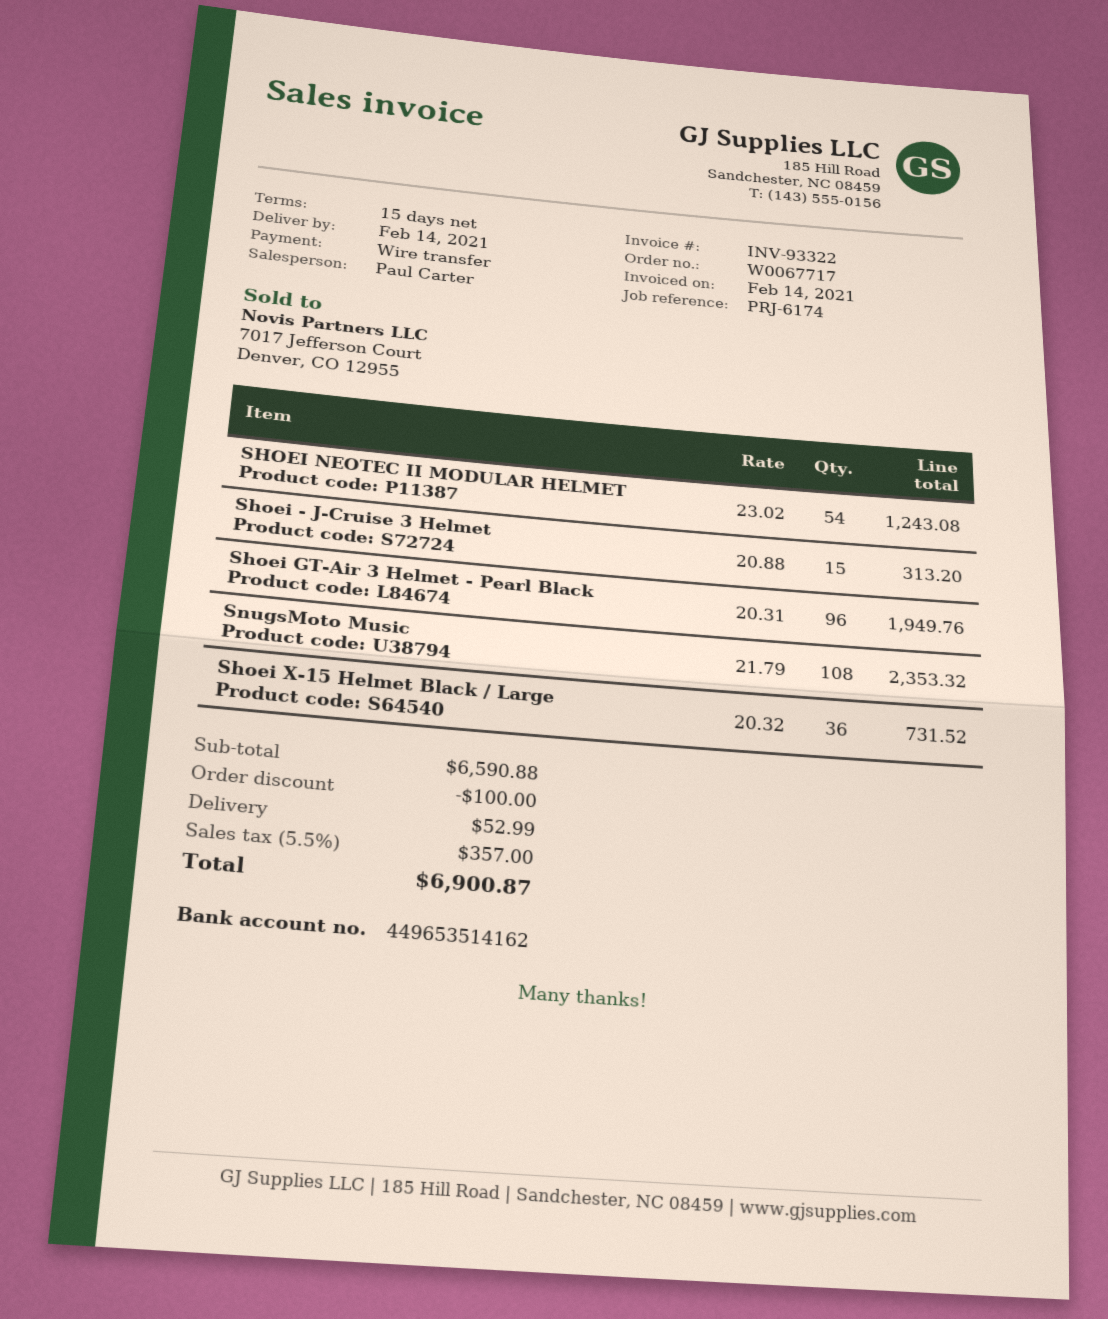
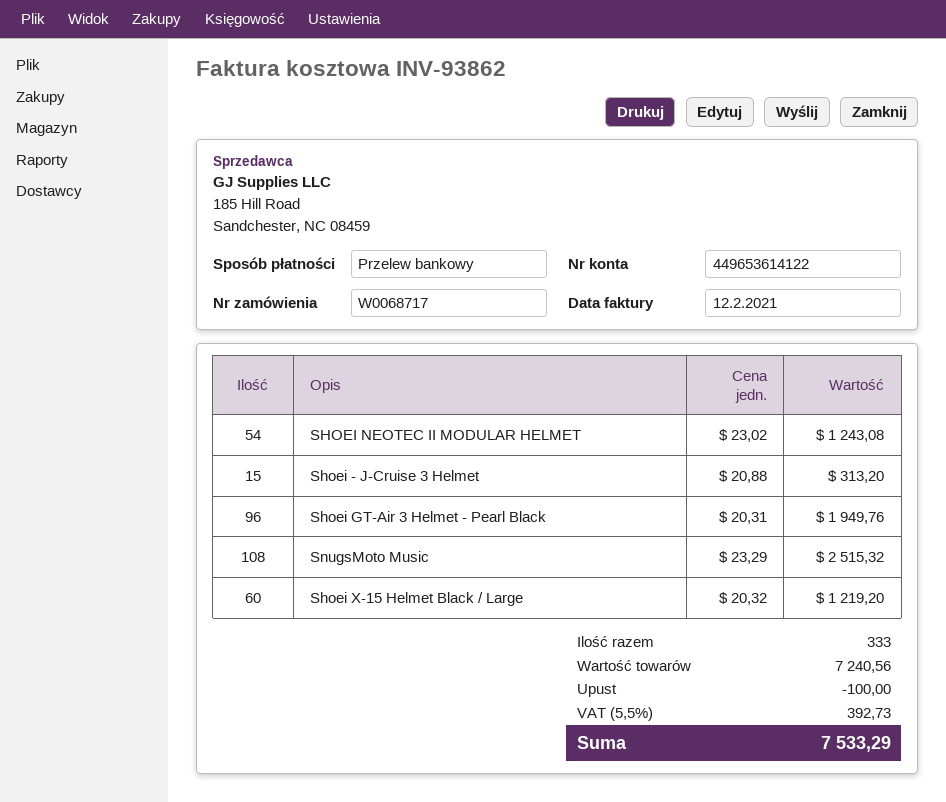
order number: W0067717 -> W0068717
invoice number: INV-93322 -> INV-93862
invoice date: 2021-02-14 -> 2021-02-12
bank account: 449653514162 -> 449653614122
SnugsMoto Music: 108 x 21.79 = 2353.32 -> 108 x 23.29 = 2515.32
Shoei X-15 Helmet Black / Large: 36 x 20.32 = 731.52 -> 60 x 20.32 = 1219.20
subtotal: 6590.88 -> 7240.56
shipping: 52.99 -> none
tax: 5.5% = 357.00 -> 5.5% = 392.73
total: 6900.87 -> 7533.29

